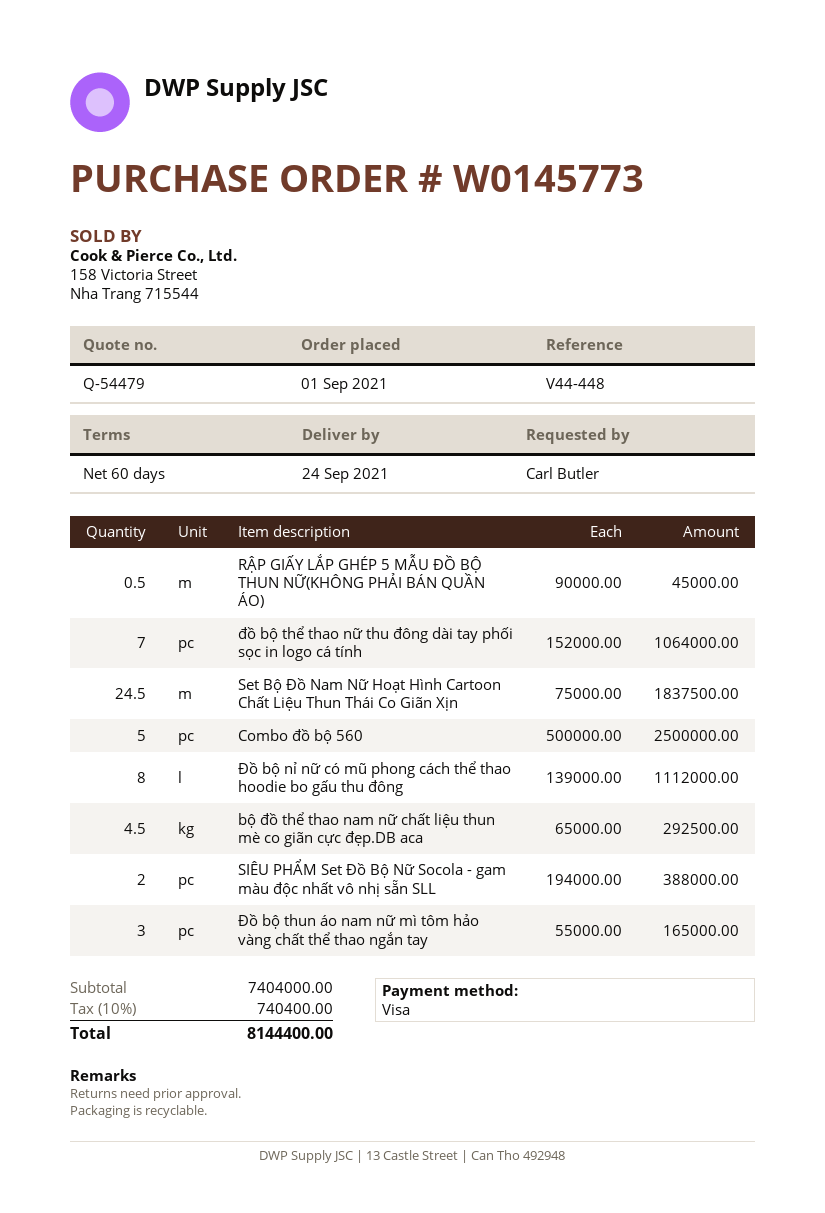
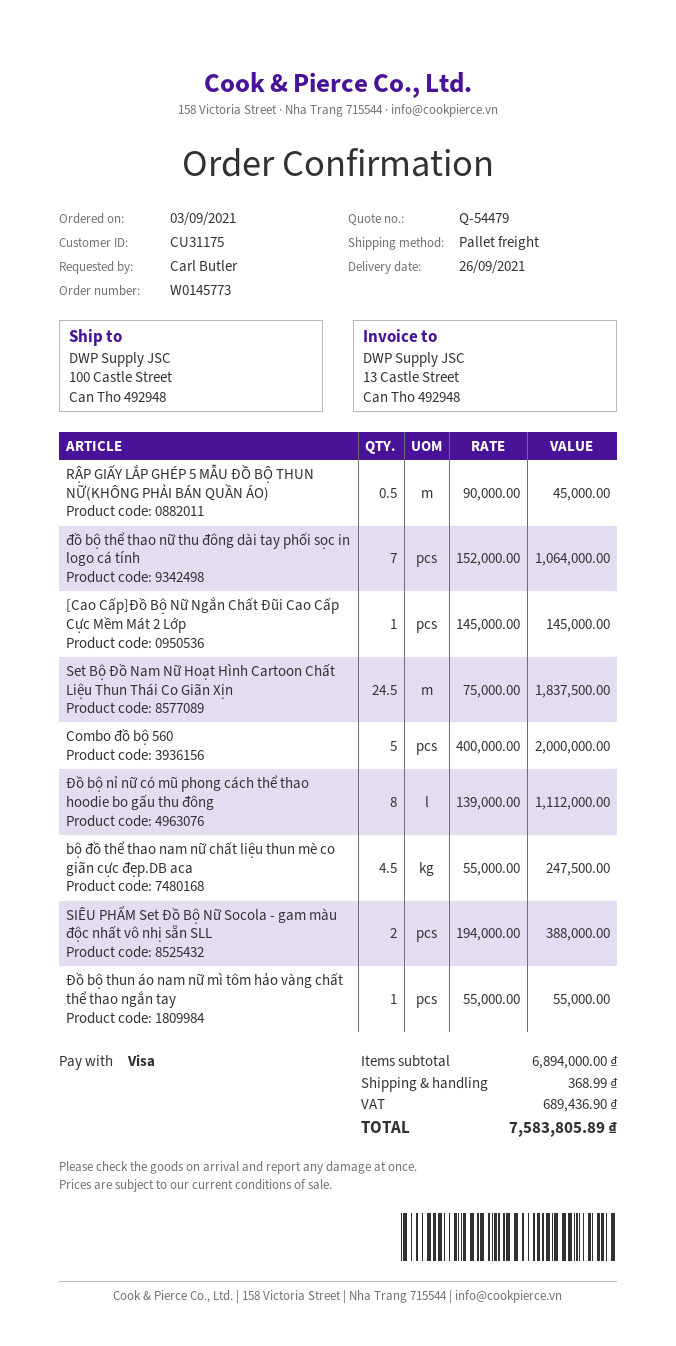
order date: 2021-09-01 -> 2021-09-03
delivery date: 2021-09-24 -> 2021-09-26
Combo đồ bộ 560: 5 x 500000.00 = 2500000.00 -> 5 x 400000.00 = 2000000.00
bộ đồ thể thao nam nữ chất liệu thun mè co giãn cực đẹp.DB aca: 4.5 x 65000.00 = 292500.00 -> 4.5 x 55000.00 = 247500.00
Đồ bộ thun áo nam nữ mì tôm hảo vàng chất thể thao ngắn tay: 3 x 55000.00 = 165000.00 -> 1 x 55000.00 = 55000.00
[Cao Cấp]Đồ Bộ Nữ Ngắn Chất Đũi Cao Cấp Cực Mềm Mát 2 Lớp: none -> 1 x 145000.00 = 145000.00
subtotal: 7404000.00 -> 6894000.00
shipping: none -> 368.99
tax: 740400.00 -> 689436.90
total: 8144400.00 -> 7583805.89

